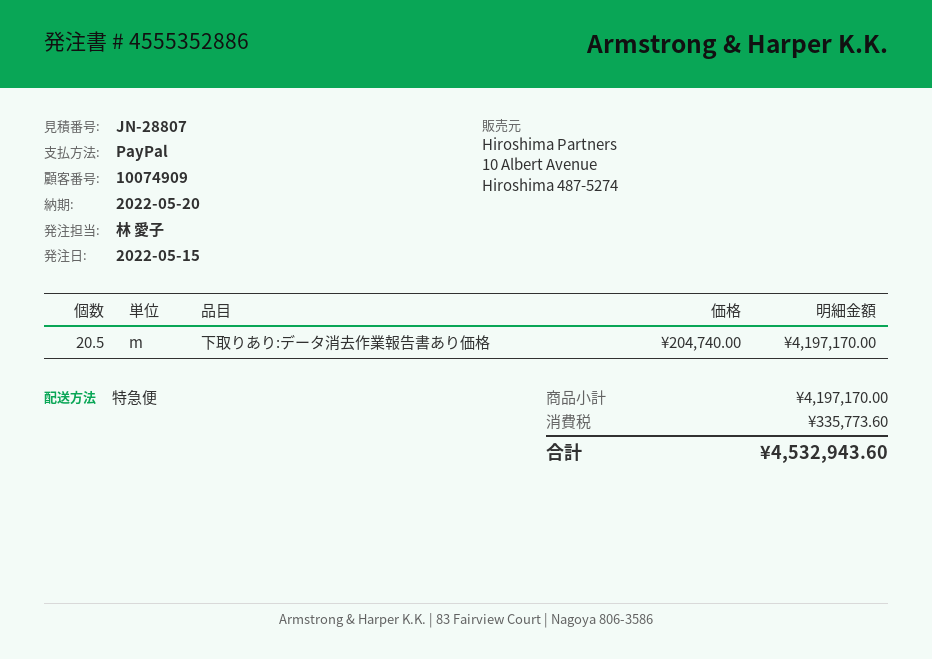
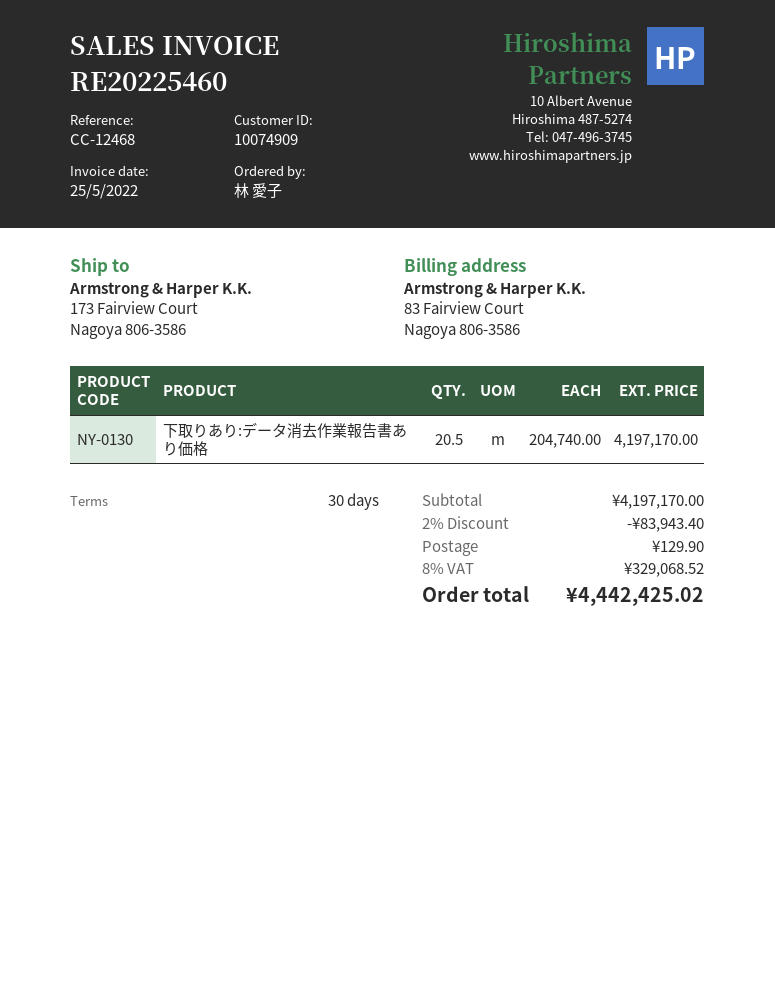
discount: none -> 2% = 83943.40
shipping: none -> 129.90
tax: 335773.60 -> 329068.52
total: 4532943.60 -> 4442425.02

